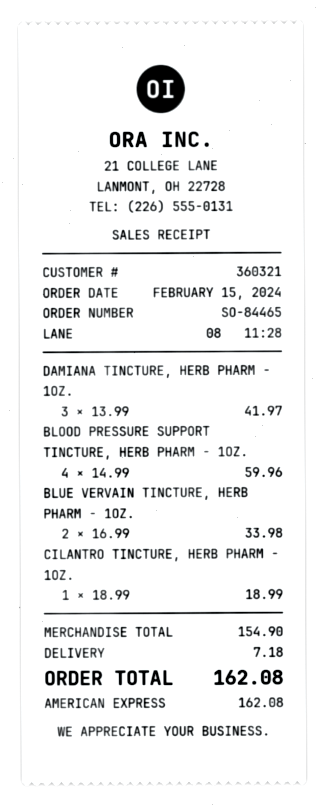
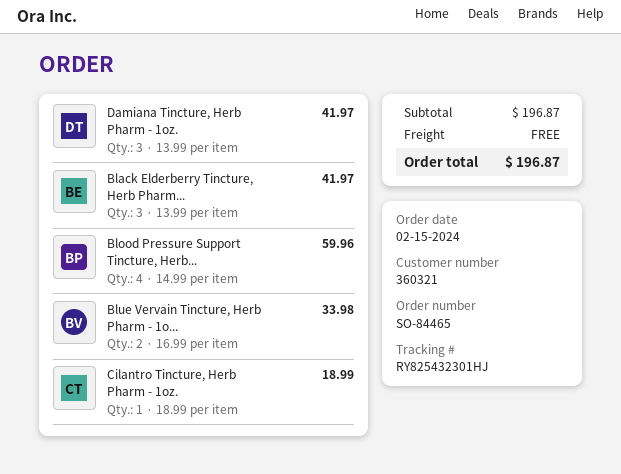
Black Elderberry Tincture, Herb Pharm...: none -> 3 x 13.99 = 41.97
subtotal: 154.90 -> 196.87
shipping: 7.18 -> 0.00
total: 162.08 -> 196.87

